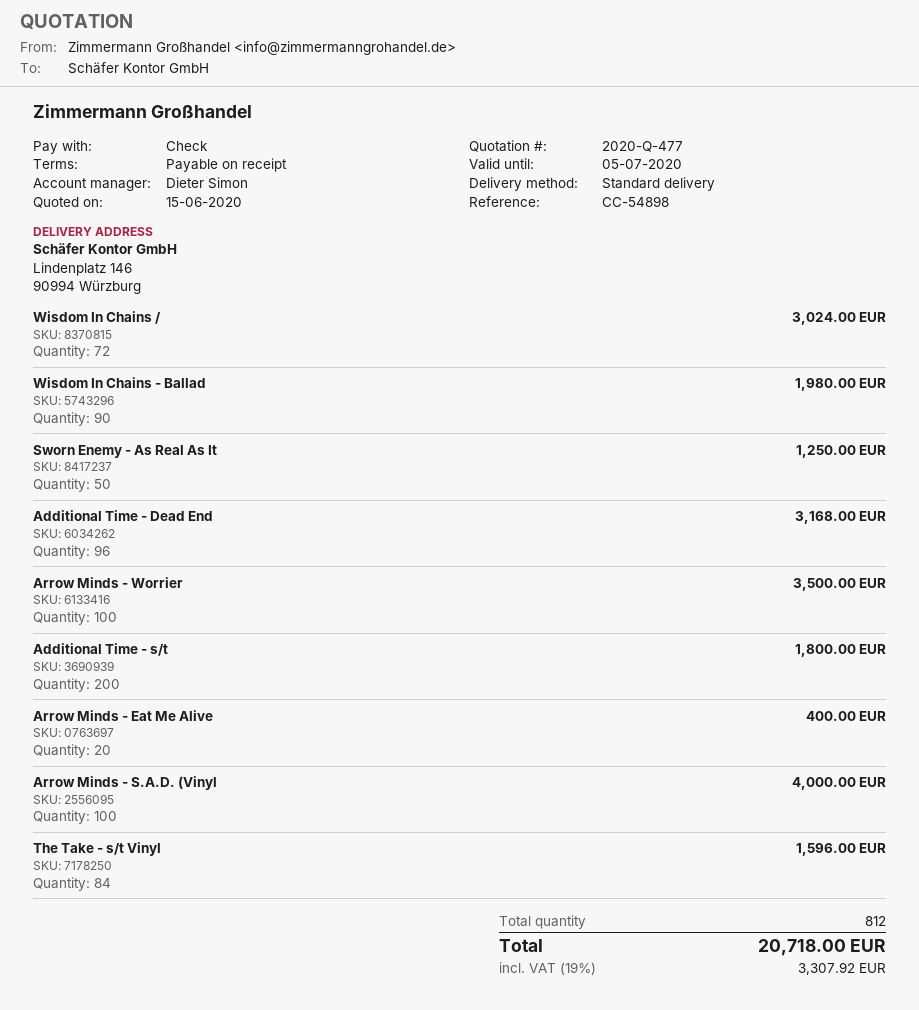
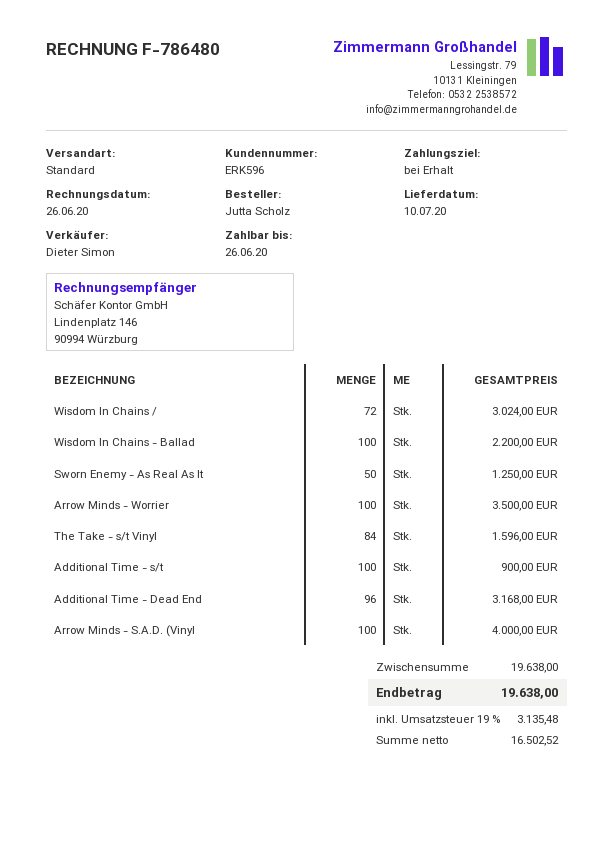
Wisdom In Chains - Ballad: 90 for 1980.00 -> 100 for 2200.00
Additional Time - s/t: 200 for 1800.00 -> 100 for 900.00
Arrow Minds - Eat Me Alive: 20 for 400.00 -> none
tax: 19% = 3307.92 -> 19% = 3135.48
total: 20718.00 -> 19638.00

